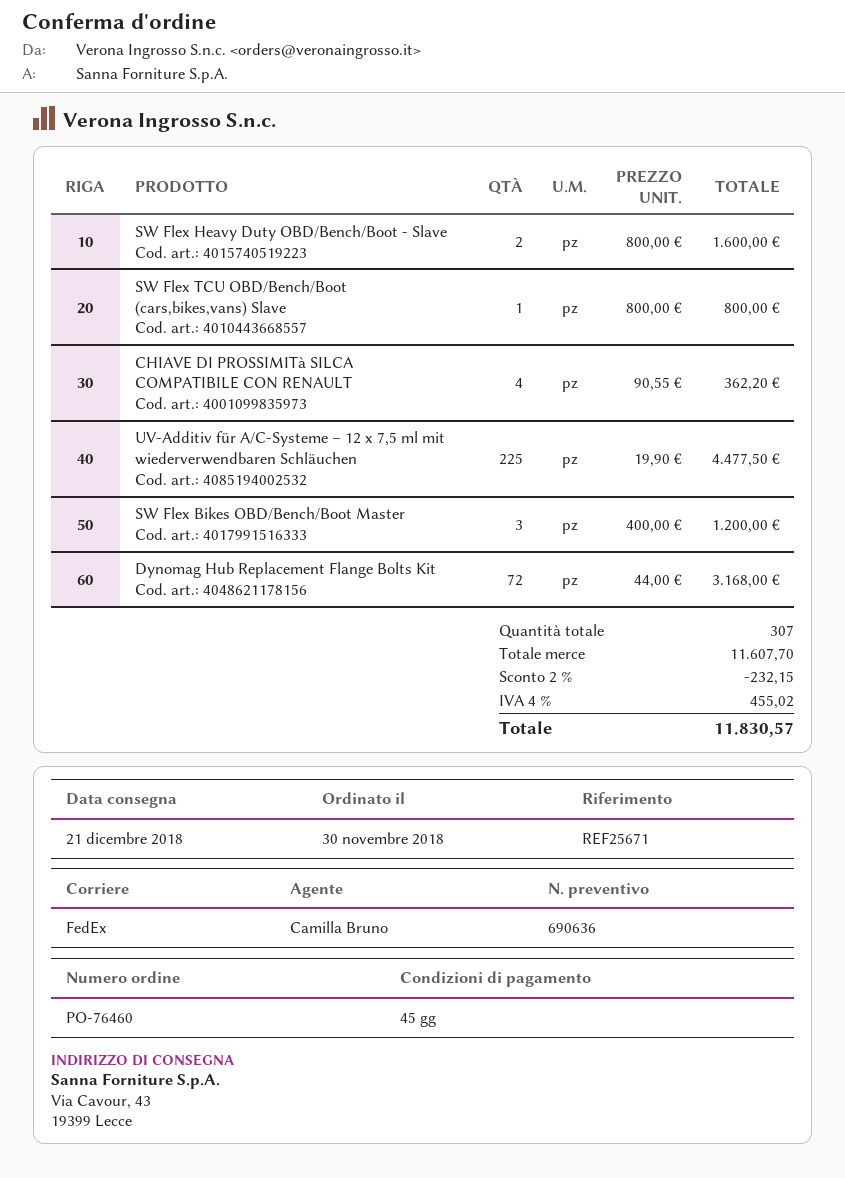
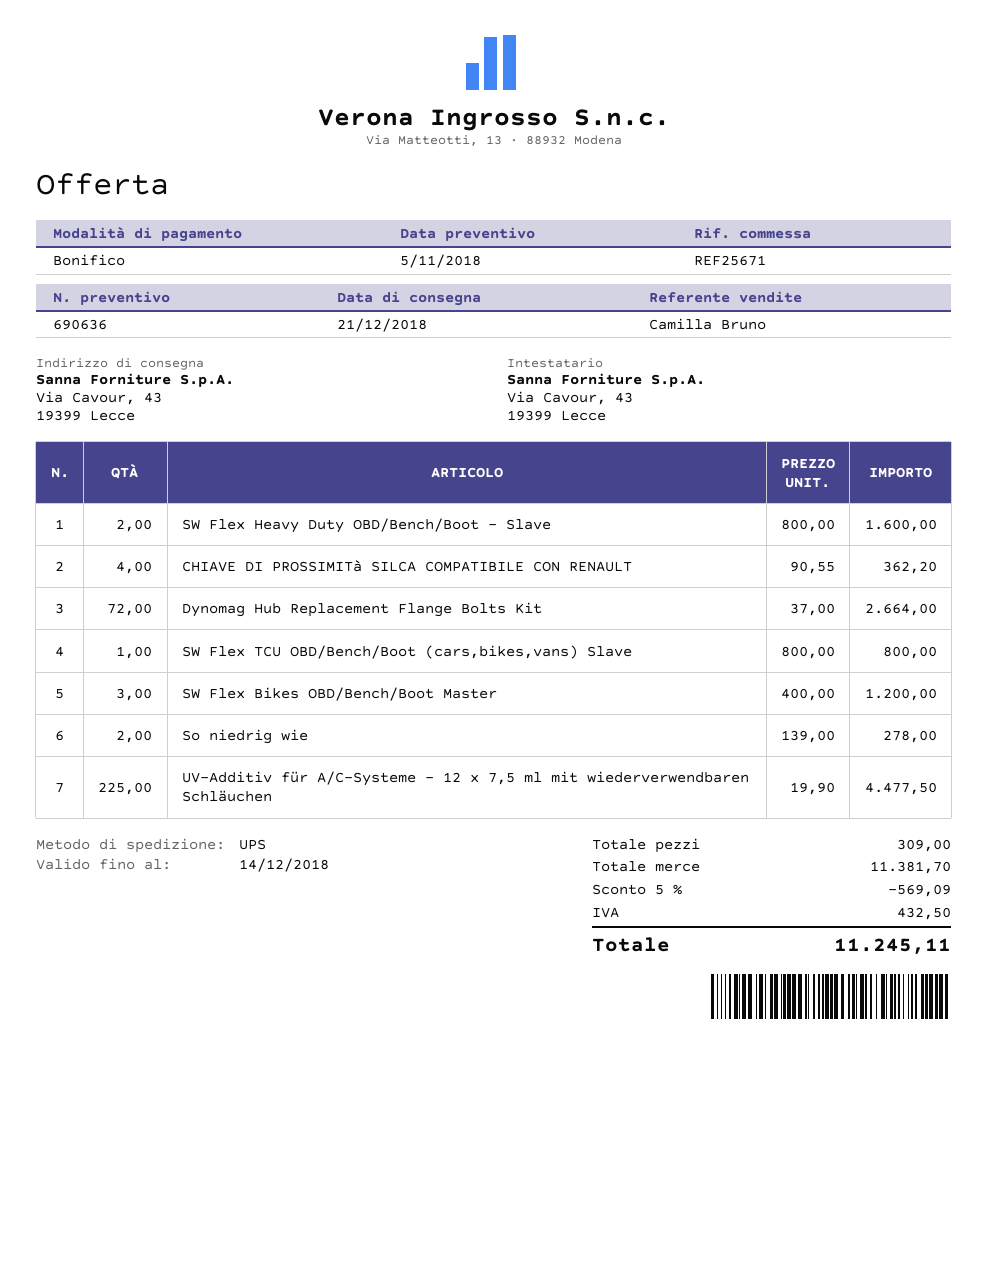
shipping method: FedEx -> UPS
Dynomag Hub Replacement Flange Bolts Kit: 72 x 44.00 = 3168.00 -> 72 x 37.00 = 2664.00
So niedrig wie: none -> 2 x 139.00 = 278.00
total quantity: 307 -> 309
subtotal: 11607.70 -> 11381.70
discount: 2% = 232.15 -> 5% = 569.09
tax: 455.02 -> 432.50
total: 11830.57 -> 11245.11

